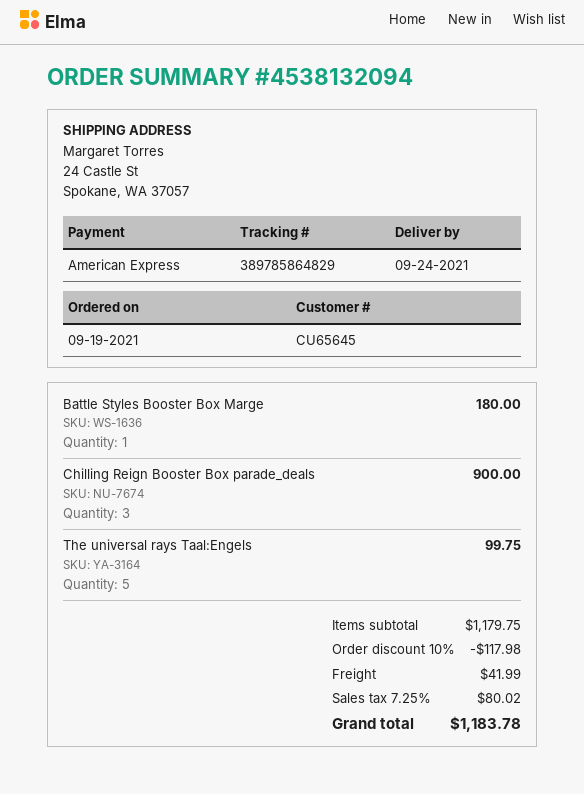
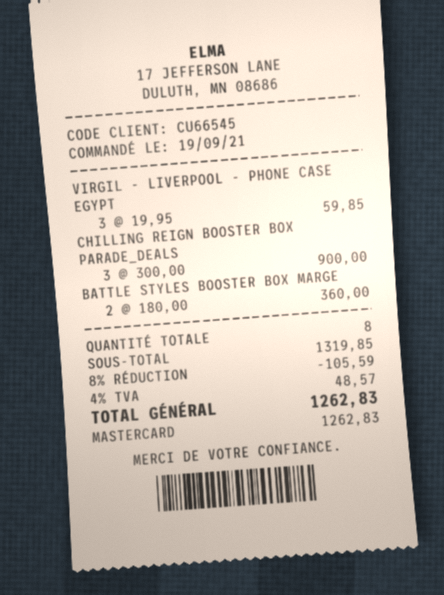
customer number: CU65645 -> CU66545
payment method: American Express -> Mastercard
Battle Styles Booster Box Marge: 1 for 180.00 -> 2 for 360.00
The universal rays Taal:Engels: 5 for 99.75 -> none
VIRGIL - LIVERPOOL - PHONE CASE EGYPT: none -> 3 for 59.85
subtotal: 1179.75 -> 1319.85
discount: 10% = 117.98 -> 8% = 105.59
shipping: 41.99 -> none
tax: 7.25% = 80.02 -> 4% = 48.57
total: 1183.78 -> 1262.83

